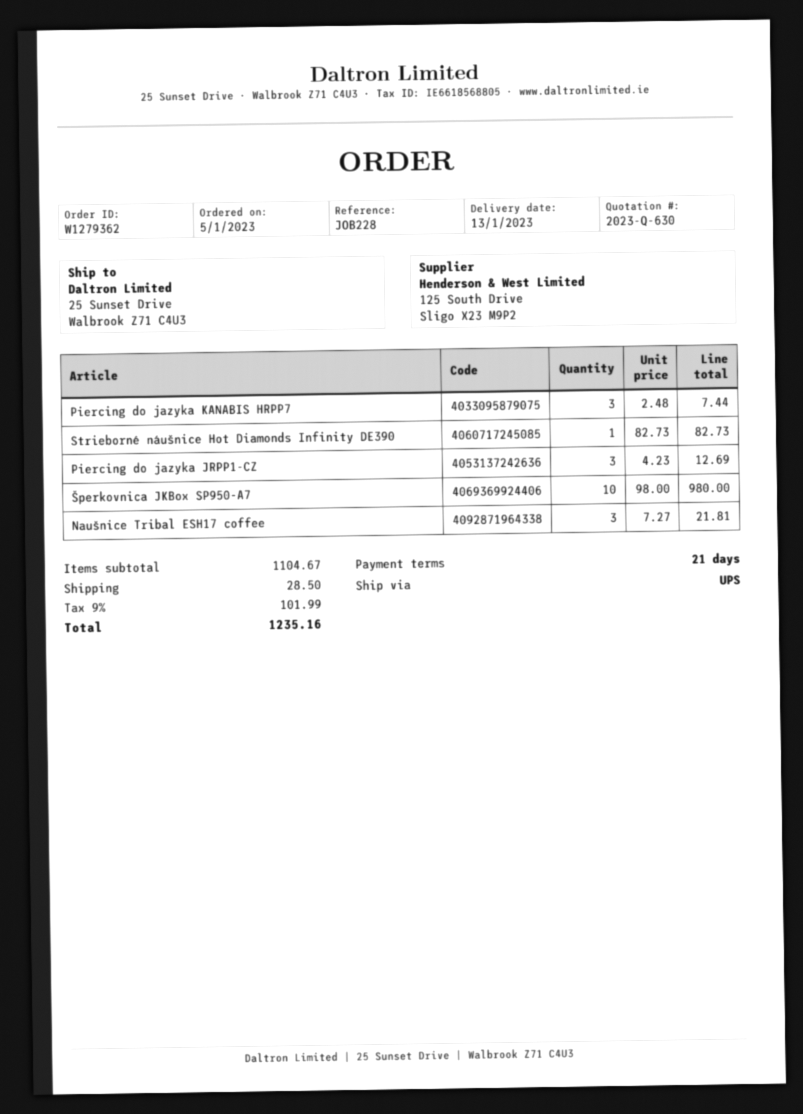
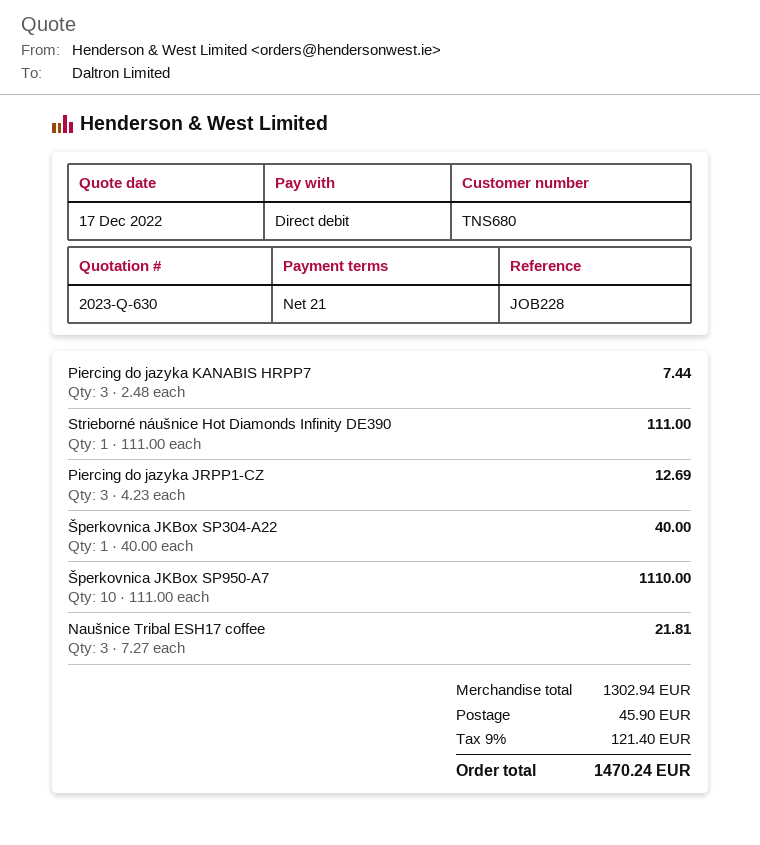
Strieborné náušnice Hot Diamonds Infinity DE390: 1 x 82.73 = 82.73 -> 1 x 111.00 = 111.00
Šperkovnica JKBox SP950-A7: 10 x 98.00 = 980.00 -> 10 x 111.00 = 1110.00
Šperkovnica JKBox SP304-A22: none -> 1 x 40.00 = 40.00
subtotal: 1104.67 -> 1302.94
shipping: 28.50 -> 45.90
tax: 9% = 101.99 -> 9% = 121.40
total: 1235.16 -> 1470.24

